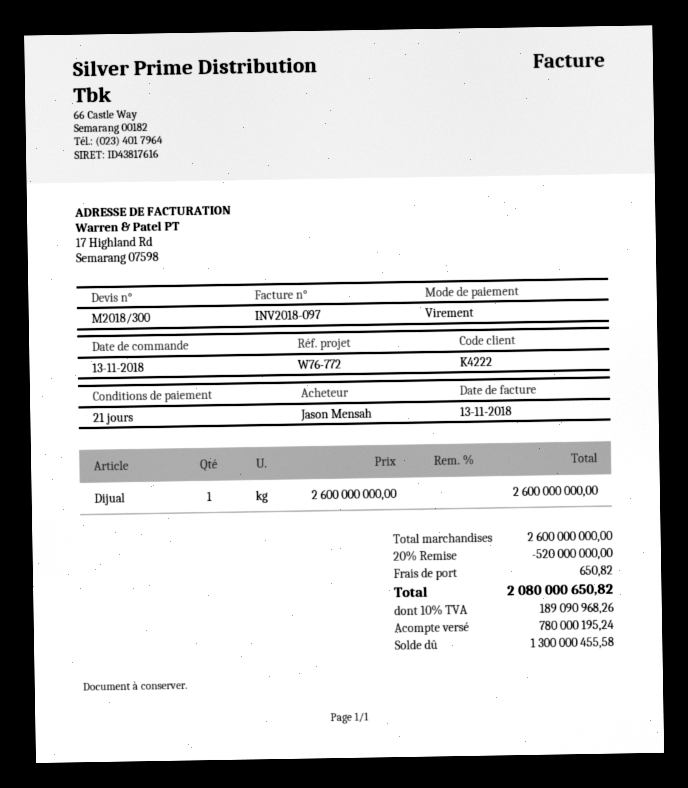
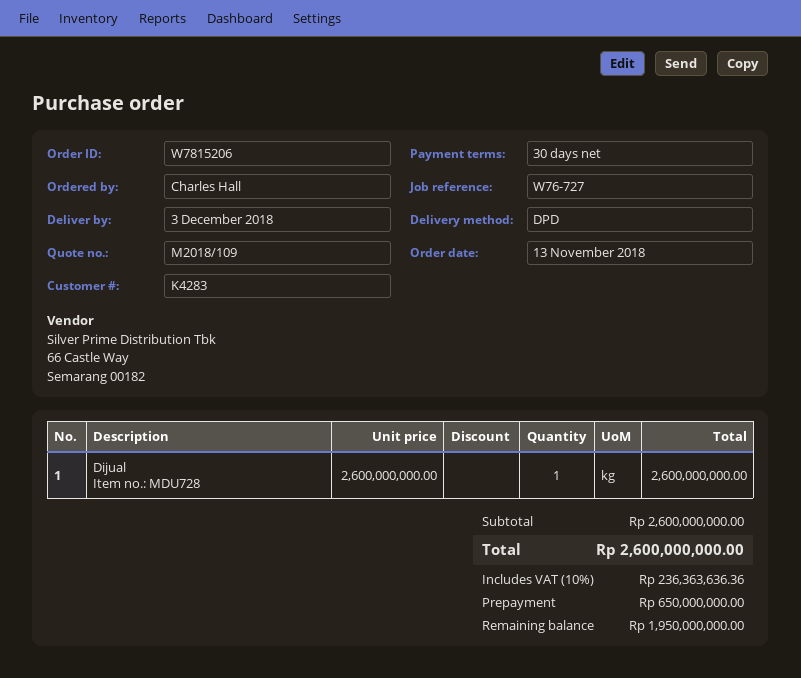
quote number: M2018/300 -> M2018/109
payment terms: 21 days -> 30 days
customer number: K4222 -> K4283
reference: W76-772 -> W76-727
ordered by: Jason Mensah -> Charles Hall
discount: 20% = 520000000.00 -> none
shipping: 650.82 -> none
tax: 10% = 189090968.26 -> 10% = 236363636.36
total: 2080000650.82 -> 2600000000.00
deposit: 780000195.24 -> 650000000.00
balance: 1300000455.58 -> 1950000000.00

